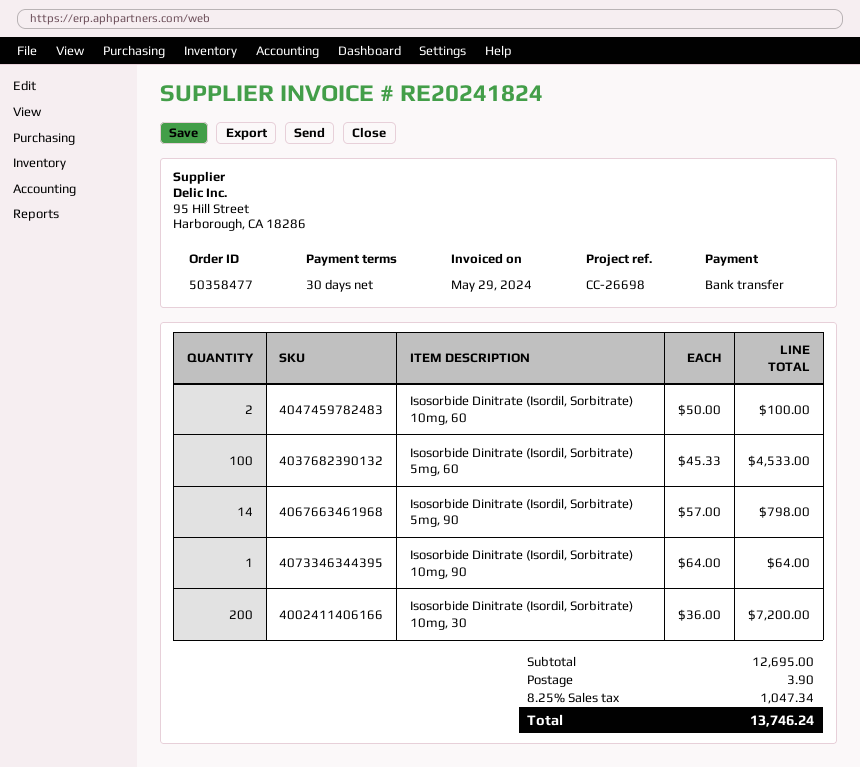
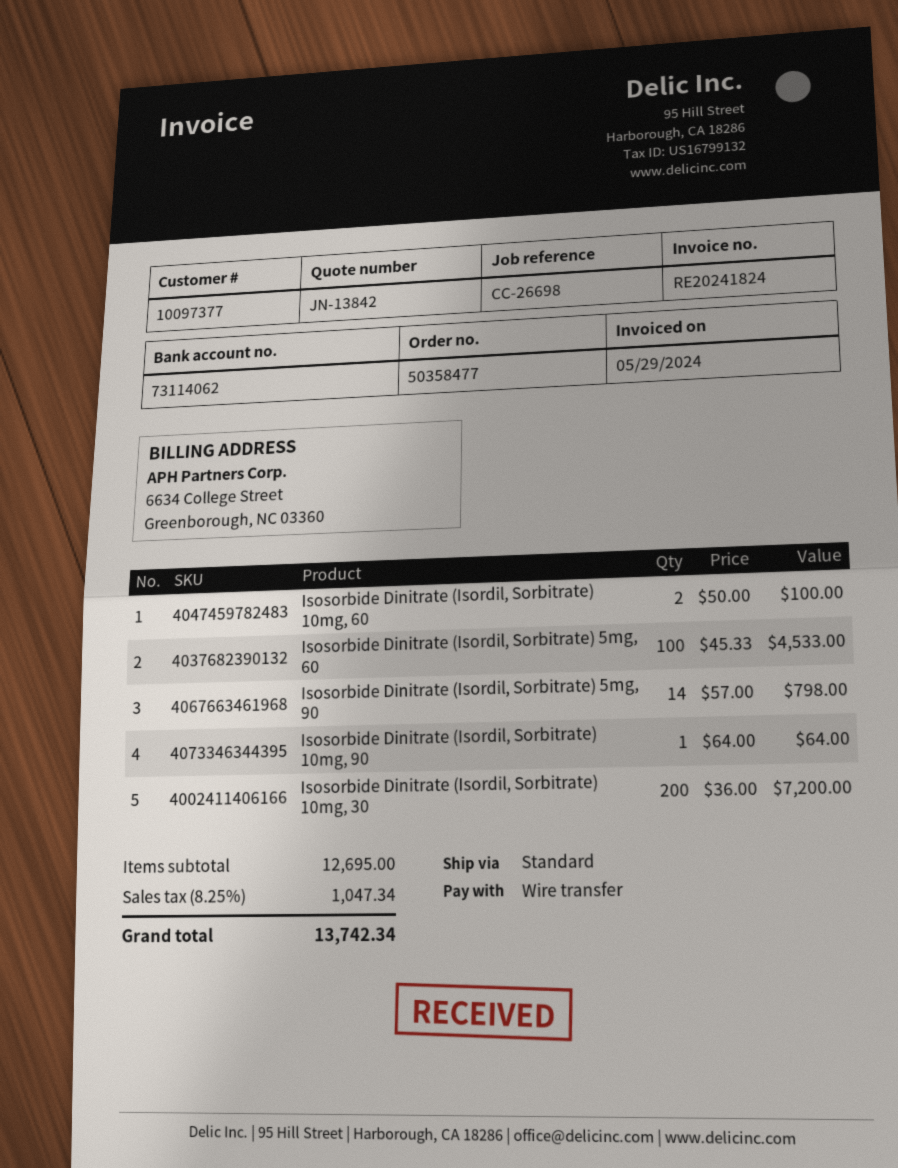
shipping: 3.90 -> none
total: 13746.24 -> 13742.34

